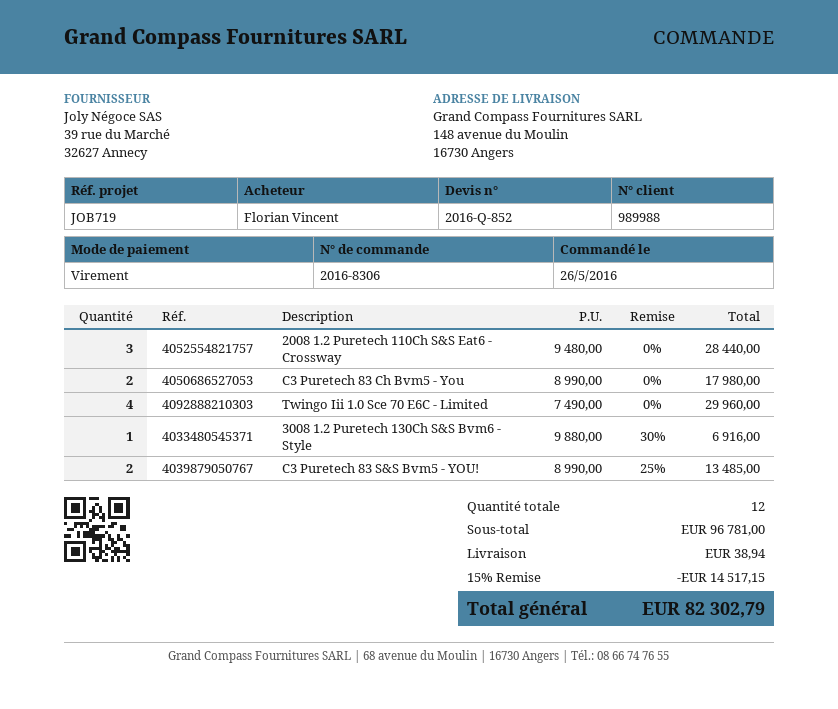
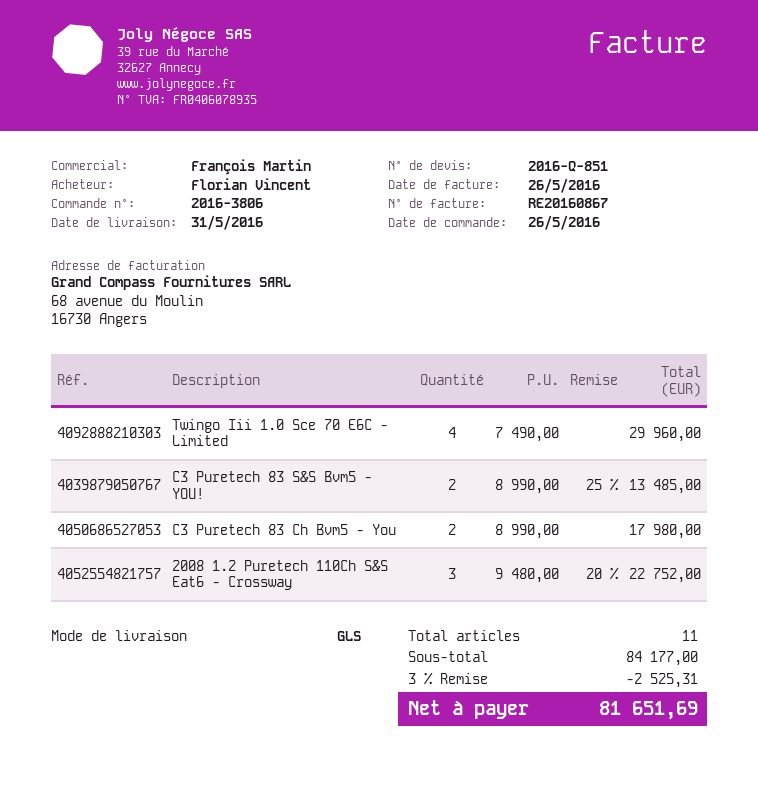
quote number: 2016-Q-852 -> 2016-Q-851
order number: 2016-8306 -> 2016-3806
2008 1.2 Puretech 110Ch S&S Eat6 - Crossway: 3 x 9480.00 = 28440.00 -> 3 x 9480.00 - 20% = 22752.00
3008 1.2 Puretech 130Ch S&S Bvm6 - Style: 1 x 9880.00 - 30% = 6916.00 -> none
total quantity: 12 -> 11
subtotal: 96781.00 -> 84177.00
discount: 15% = 14517.15 -> 3% = 2525.31
shipping: 38.94 -> none
total: 82302.79 -> 81651.69

